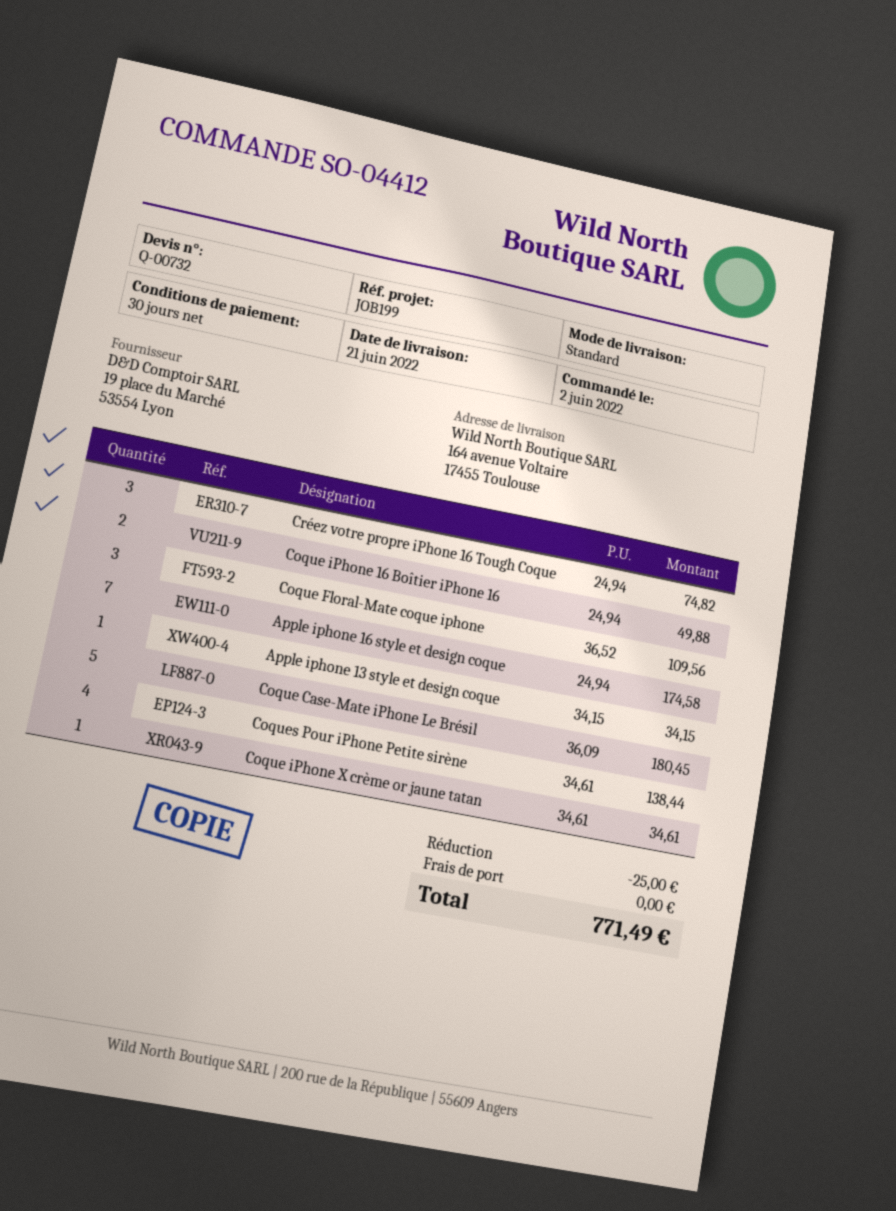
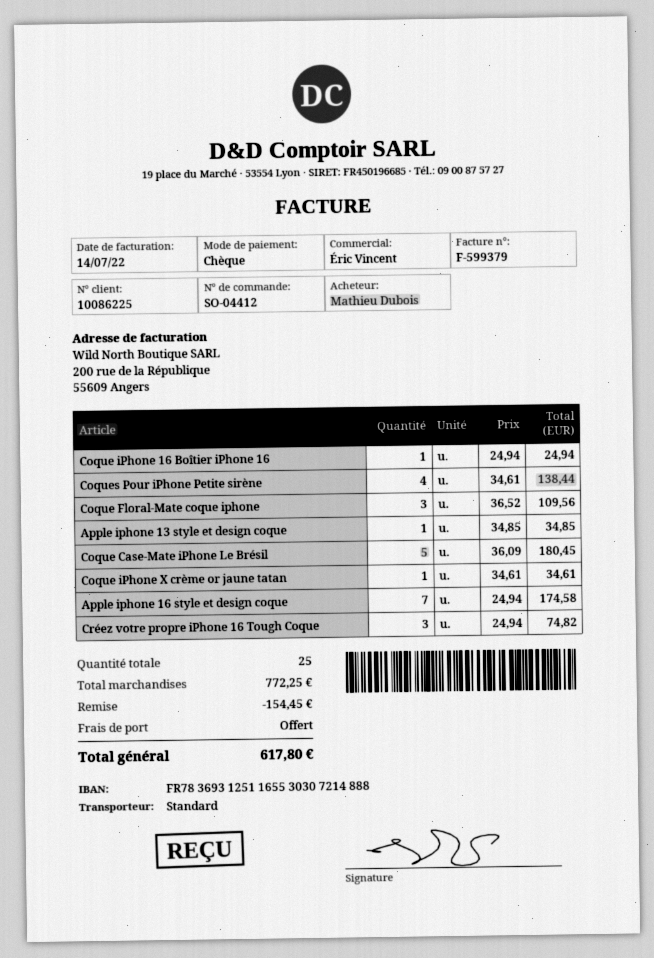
Coque iPhone 16 Boîtier iPhone 16: 2 x 24.94 = 49.88 -> 1 x 24.94 = 24.94
Apple iphone 13 style et design coque: 1 x 34.15 = 34.15 -> 1 x 34.85 = 34.85
discount: 25.00 -> 154.45
total: 771.49 -> 617.80

